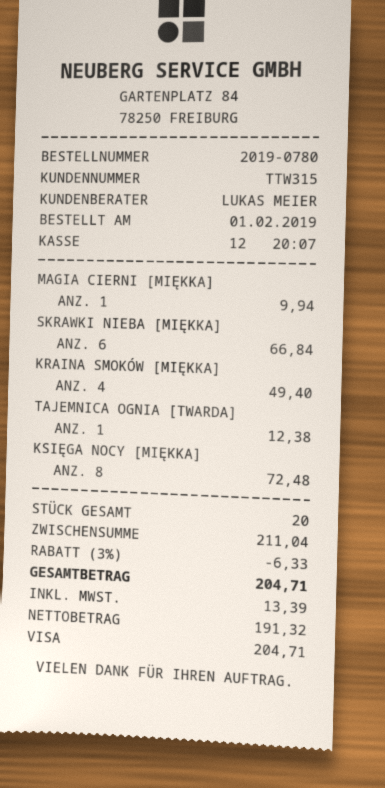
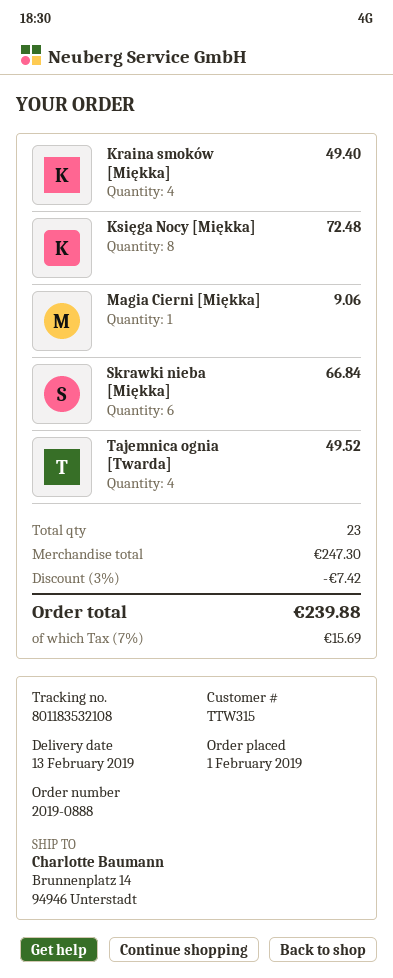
order number: 2019-0780 -> 2019-0888
MAGIA CIERNI [MIĘKKA]: 1 for 9.94 -> 1 for 9.06
TAJEMNICA OGNIA [TWARDA]: 1 for 12.38 -> 4 for 49.52
total quantity: 20 -> 23
subtotal: 211.04 -> 247.30
discount: 3% = 6.33 -> 3% = 7.42
tax: 13.39 -> 15.69
total: 204.71 -> 239.88

